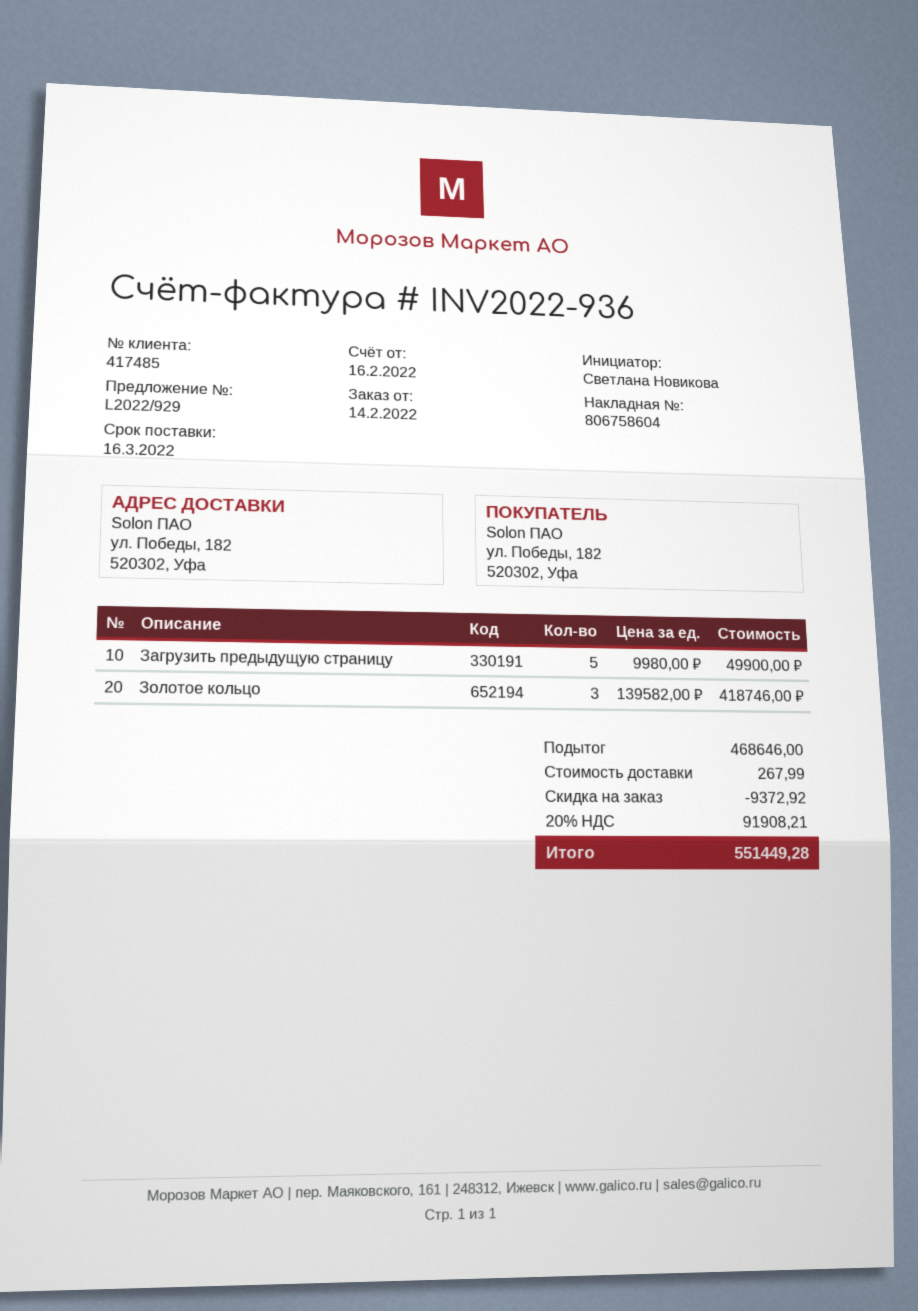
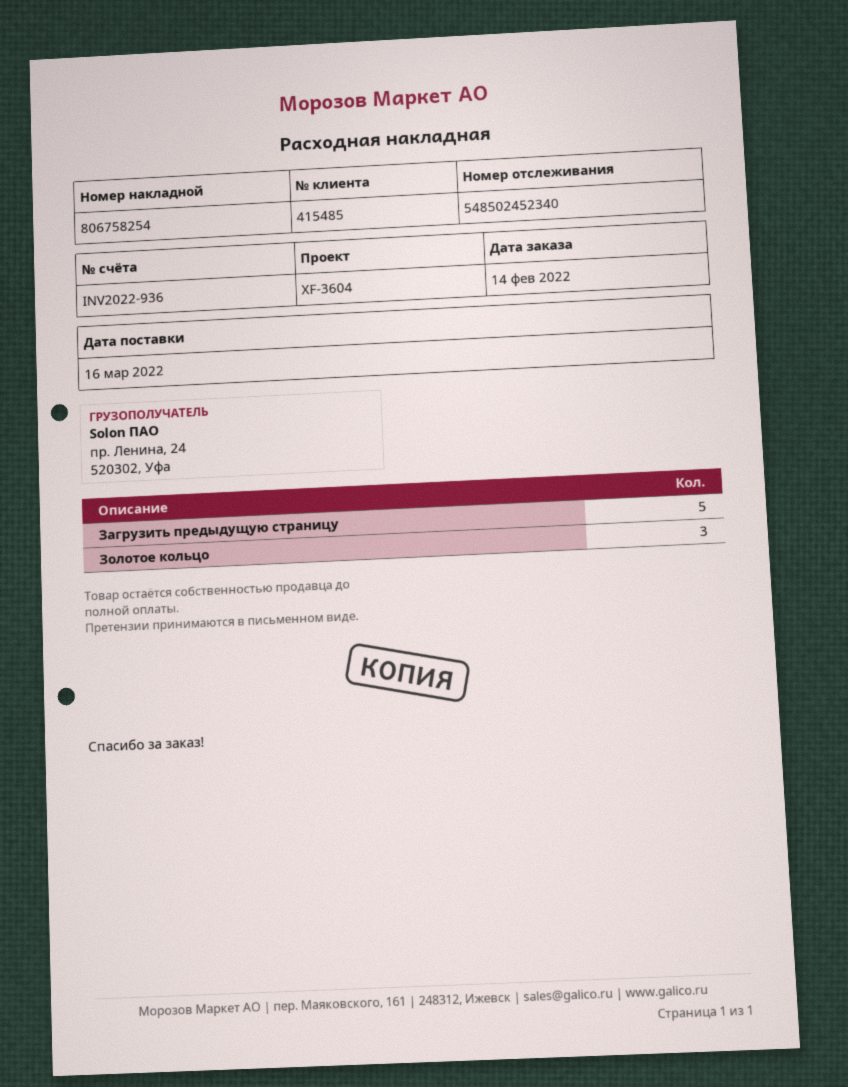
delivery note number: 806758604 -> 806758254
customer number: 417485 -> 415485
ship to: ул. Победы, 182, 520302, Уфа -> пр. Ленина, 24, 520302, Уфа

